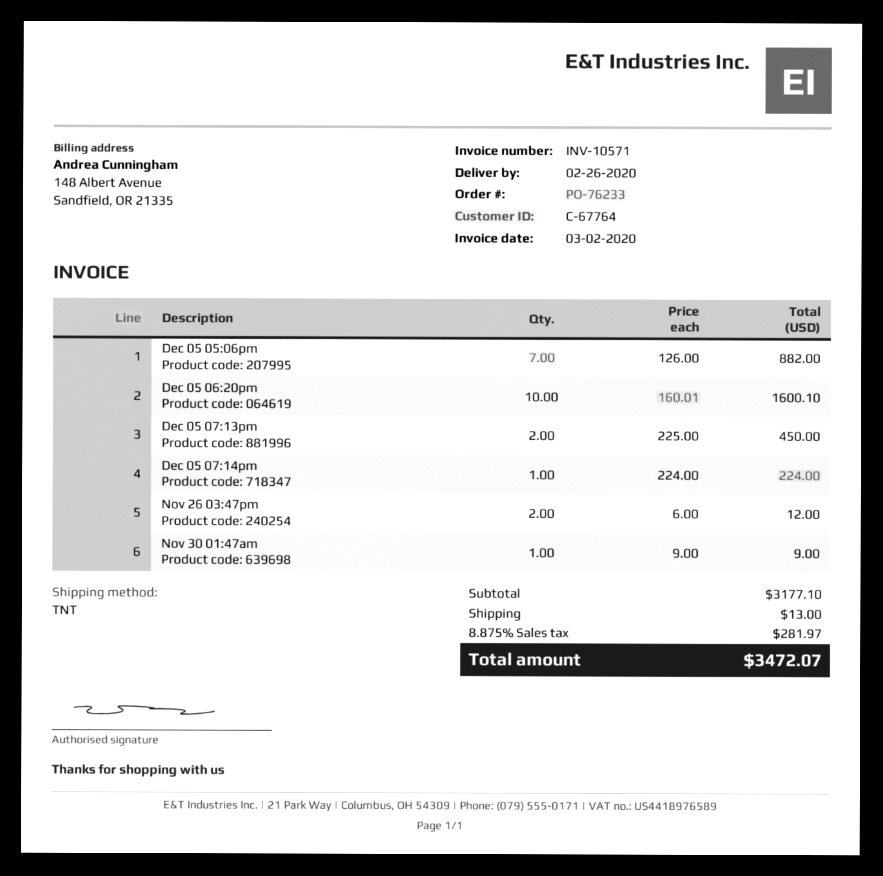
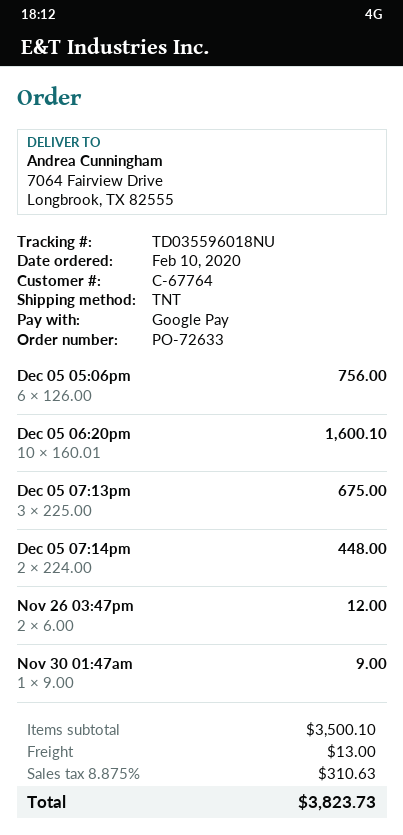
order number: PO-76233 -> PO-72633
Dec 05 05:06pm: 7 x 126.00 = 882.00 -> 6 x 126.00 = 756.00
Dec 05 07:13pm: 2 x 225.00 = 450.00 -> 3 x 225.00 = 675.00
Dec 05 07:14pm: 1 x 224.00 = 224.00 -> 2 x 224.00 = 448.00
subtotal: 3177.10 -> 3500.10
tax: 8.875% = 281.97 -> 8.875% = 310.63
total: 3472.07 -> 3823.73

